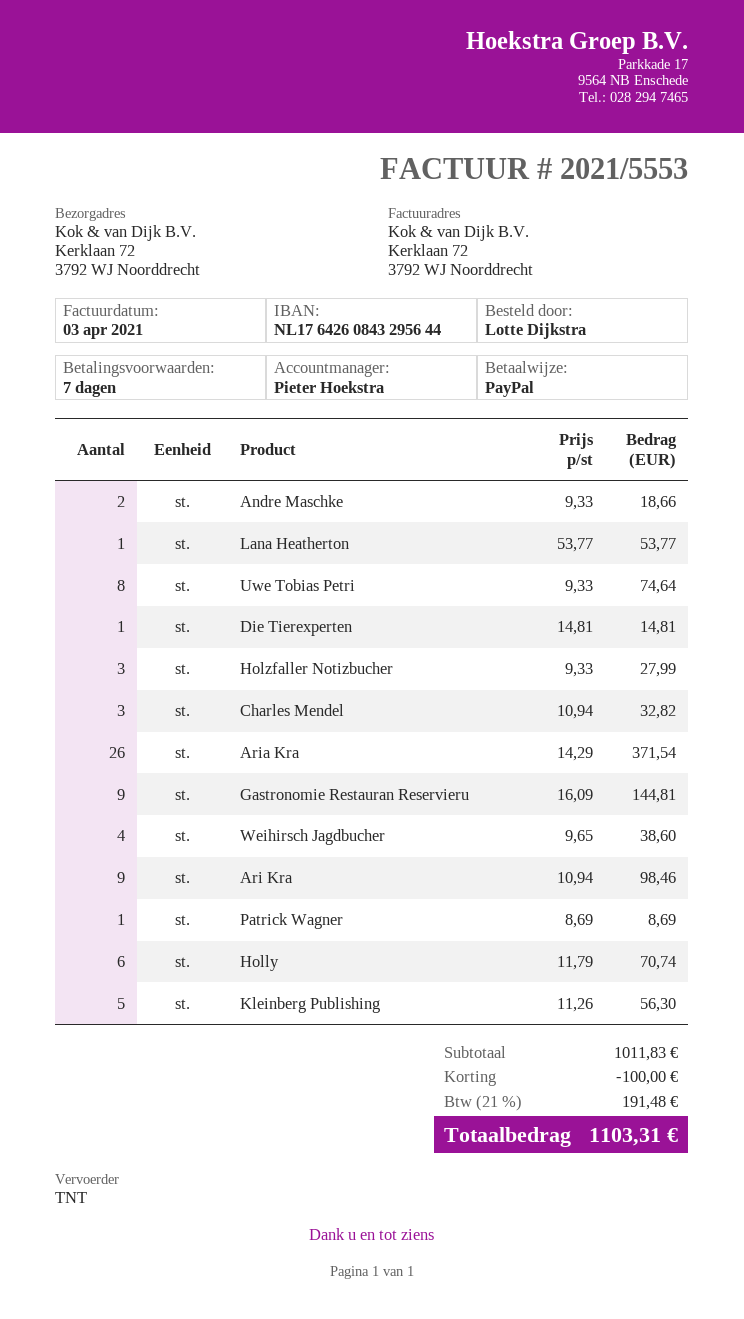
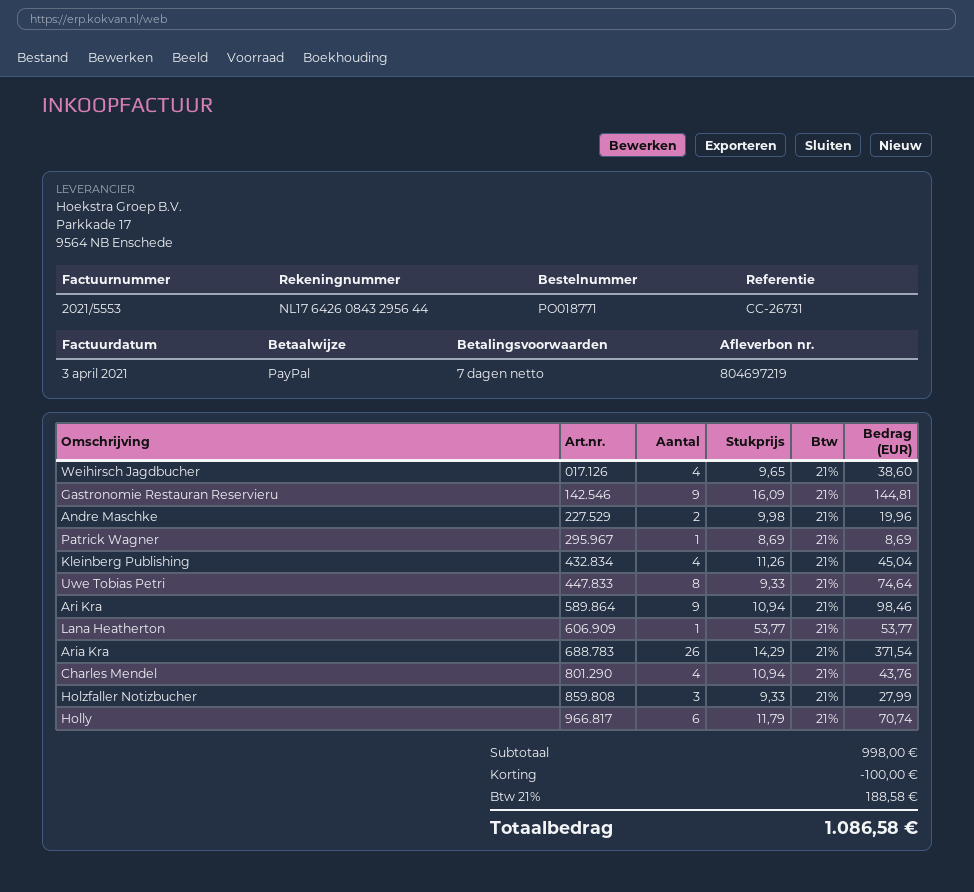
Andre Maschke: 2 x 9.33 = 18.66 -> 2 x 9.98 = 19.96
Die Tierexperten: 1 x 14.81 = 14.81 -> none
Charles Mendel: 3 x 10.94 = 32.82 -> 4 x 10.94 = 43.76
Kleinberg Publishing: 5 x 11.26 = 56.30 -> 4 x 11.26 = 45.04
subtotal: 1011.83 -> 998.00
tax: 21% = 191.48 -> 21% = 188.58
total: 1103.31 -> 1086.58

